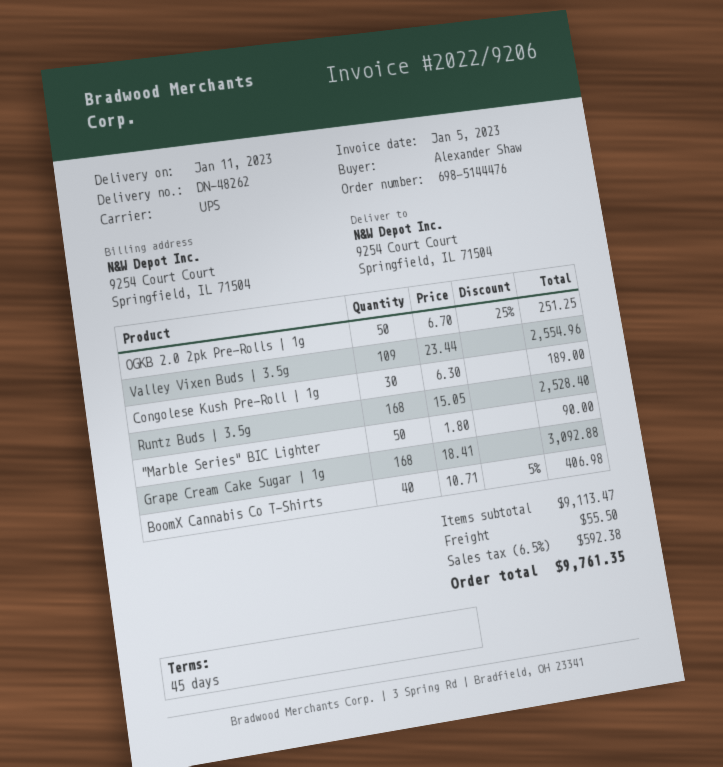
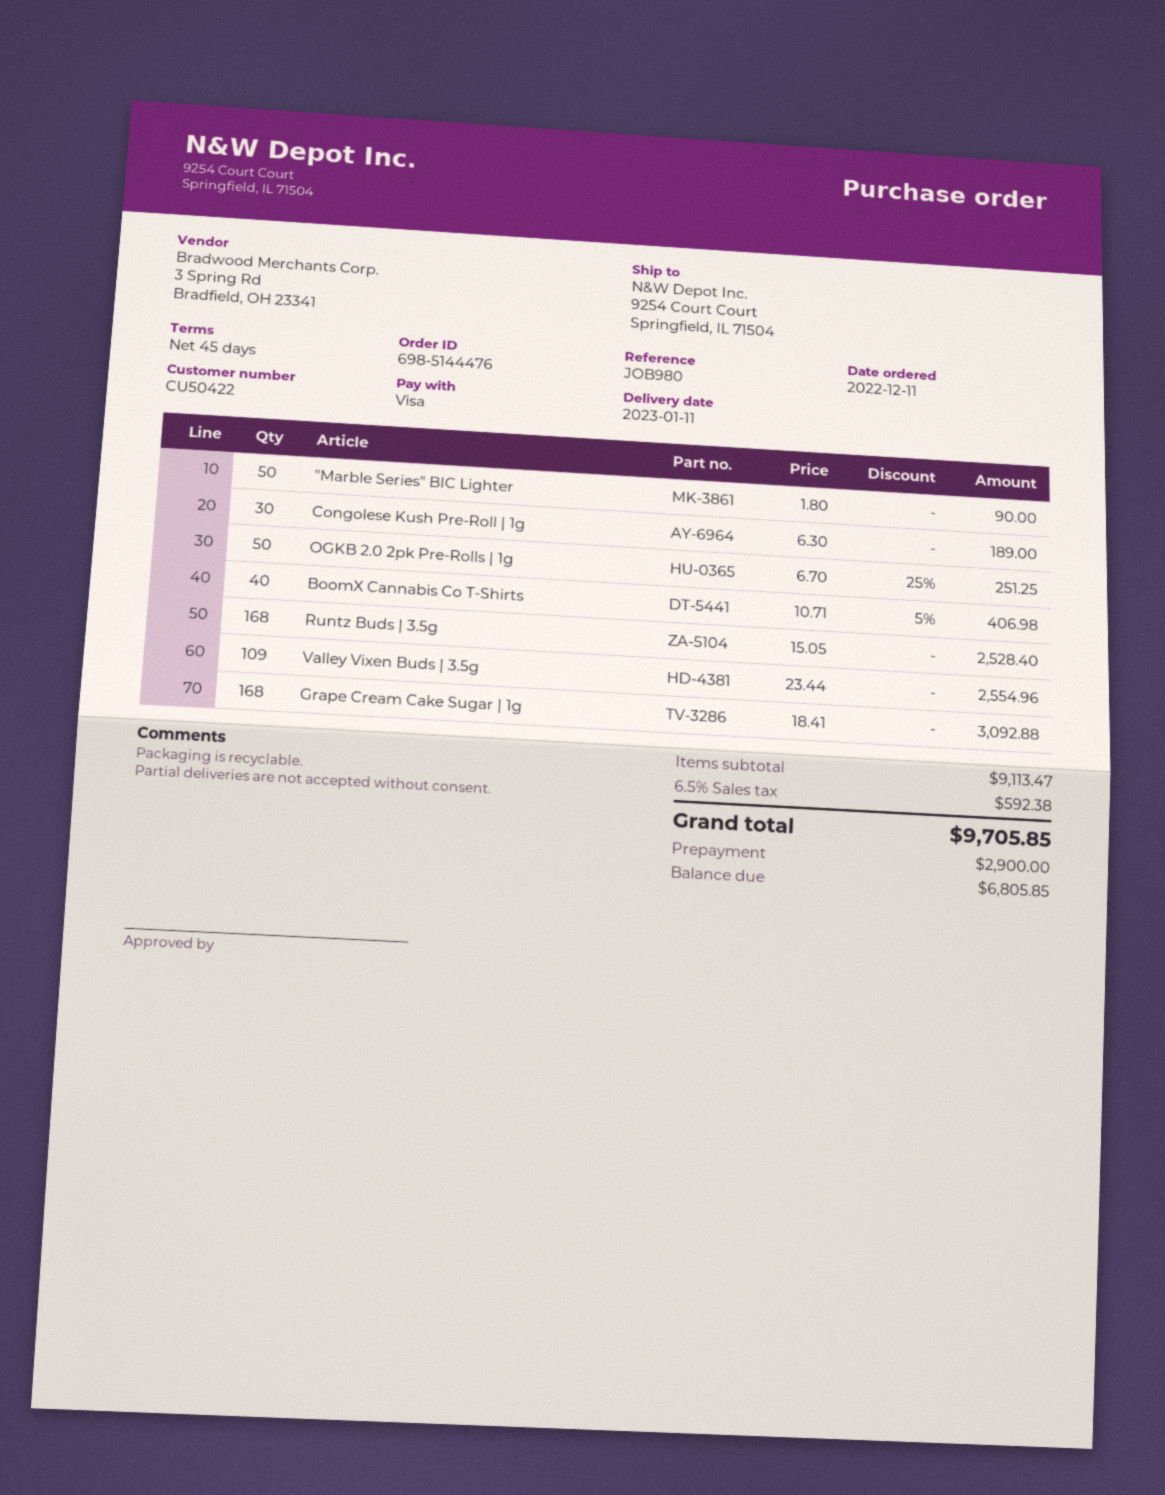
shipping: 55.50 -> none
total: 9761.35 -> 9705.85

